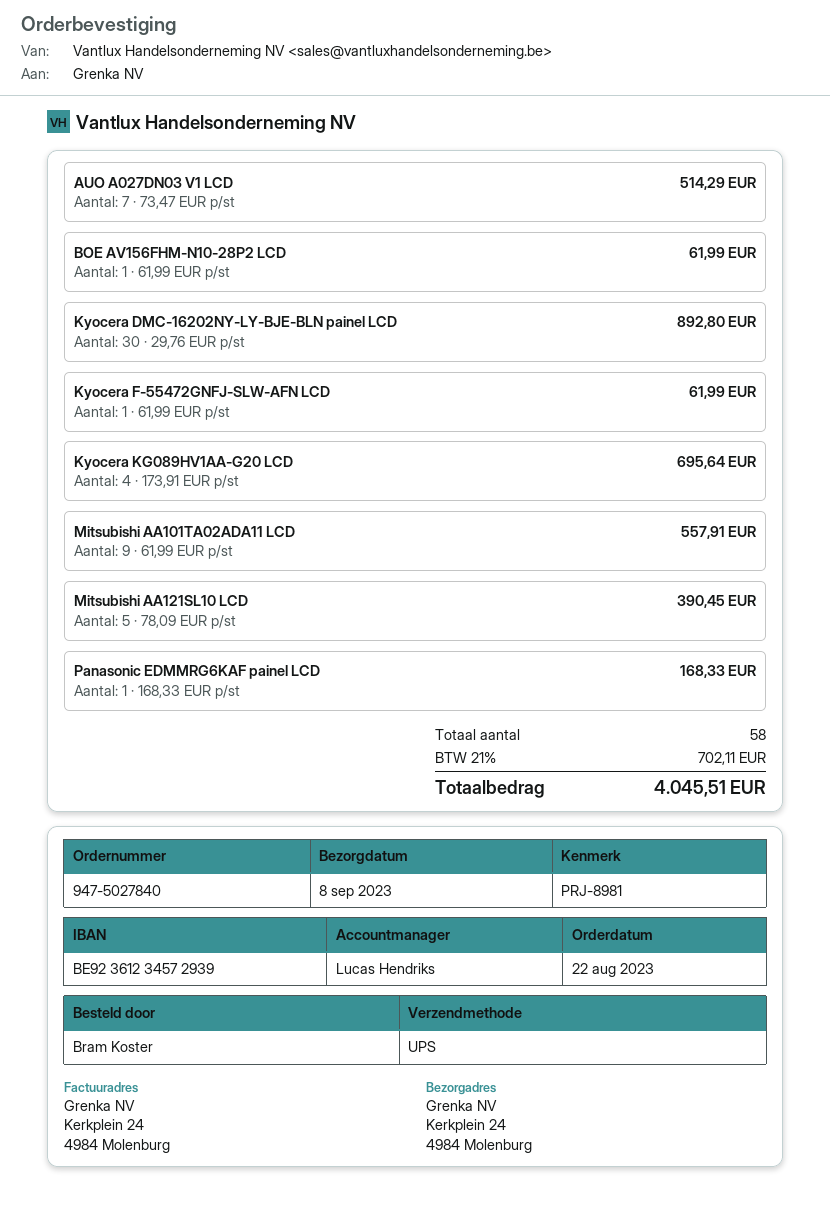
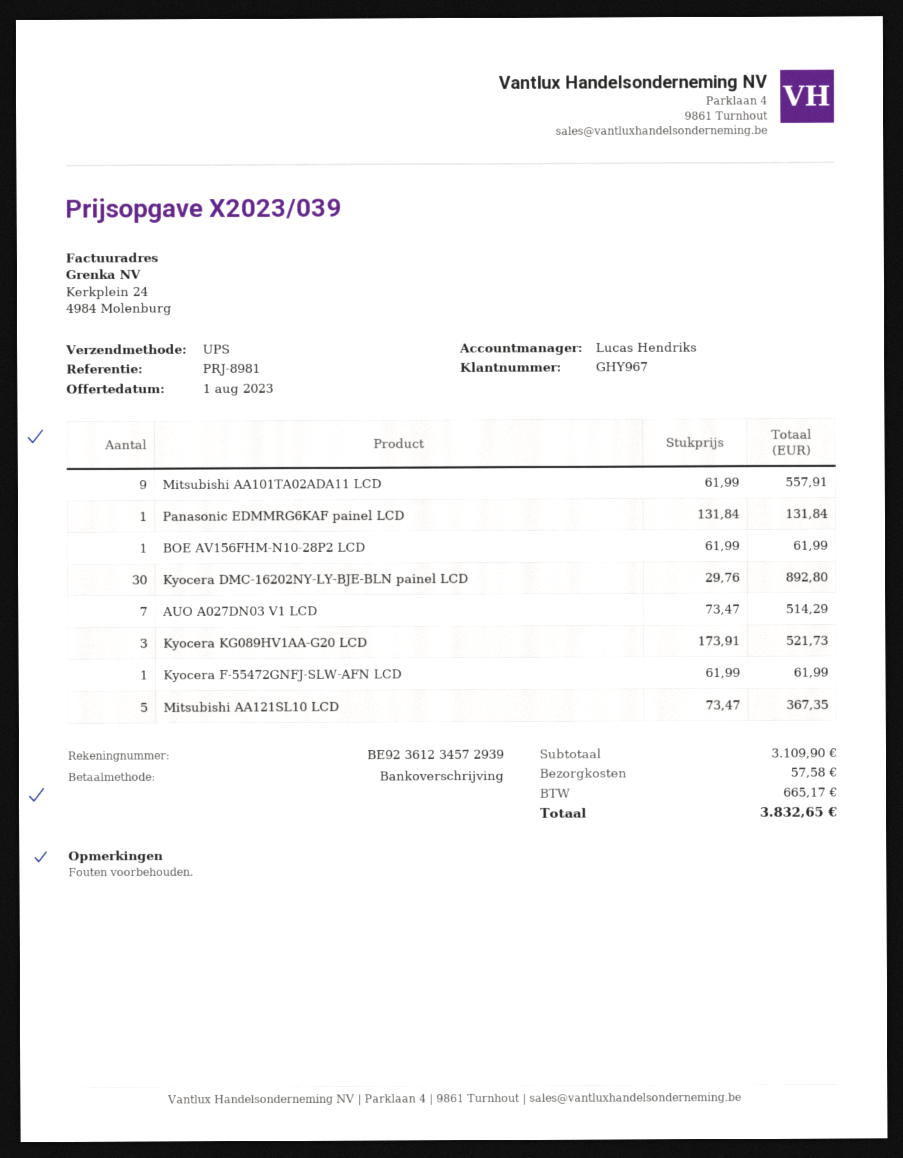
Kyocera KG089HV1AA-G20 LCD: 4 x 173.91 = 695.64 -> 3 x 173.91 = 521.73
Mitsubishi AA121SL10 LCD: 5 x 78.09 = 390.45 -> 5 x 73.47 = 367.35
Panasonic EDMMRG6KAF painel LCD: 1 x 168.33 = 168.33 -> 1 x 131.84 = 131.84
shipping: none -> 57.58
tax: 702.11 -> 665.17
total: 4045.51 -> 3832.65

